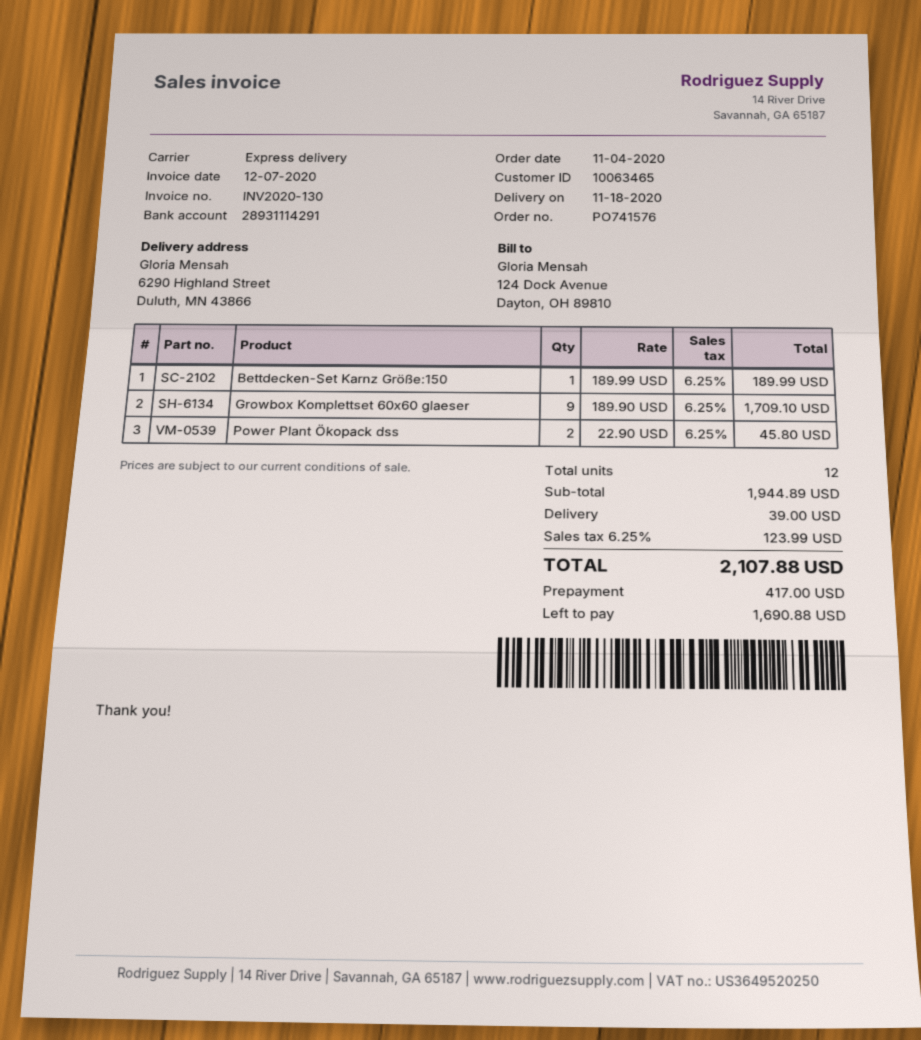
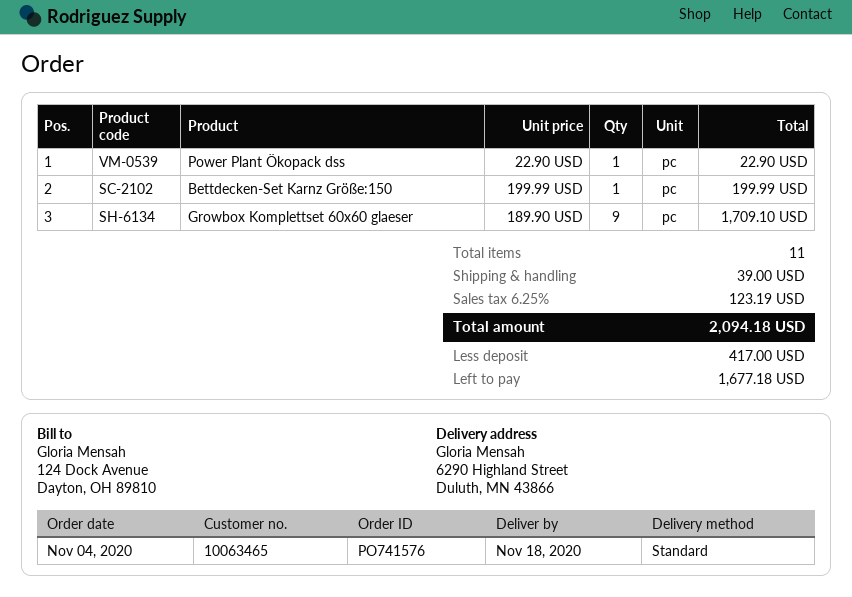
shipping method: express -> standard
Bettdecken-Set Karnz Größe:150: 1 x 189.99 = 189.99 -> 1 x 199.99 = 199.99
Power Plant Ökopack dss: 2 x 22.90 = 45.80 -> 1 x 22.90 = 22.90
total quantity: 12 -> 11
tax: 6.25% = 123.99 -> 6.25% = 123.19
total: 2107.88 -> 2094.18
balance: 1690.88 -> 1677.18

